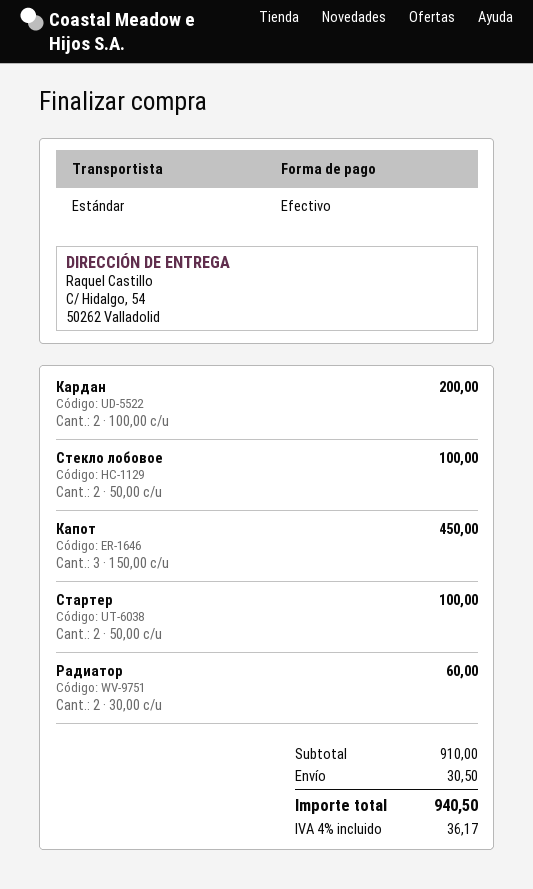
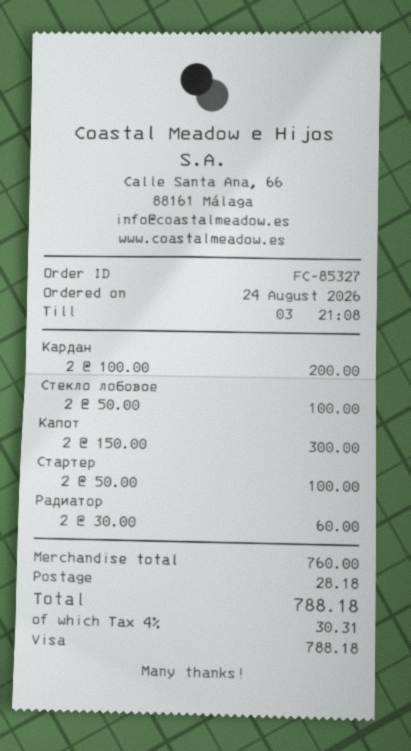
payment method: cash -> Visa
Капот: 3 x 150.00 = 450.00 -> 2 x 150.00 = 300.00
subtotal: 910.00 -> 760.00
shipping: 30.50 -> 28.18
tax: 4% = 36.17 -> 4% = 30.31
total: 940.50 -> 788.18

